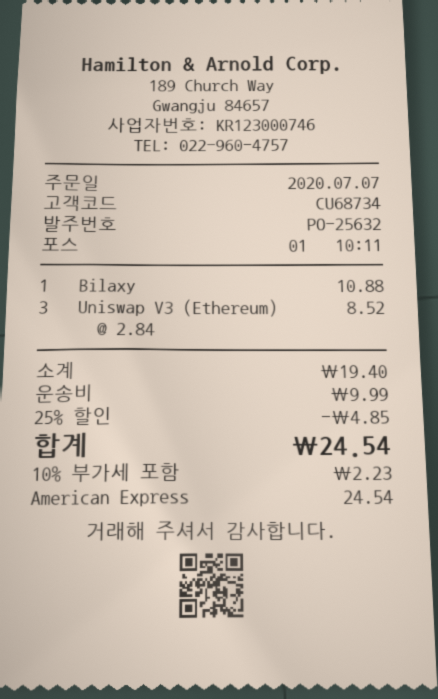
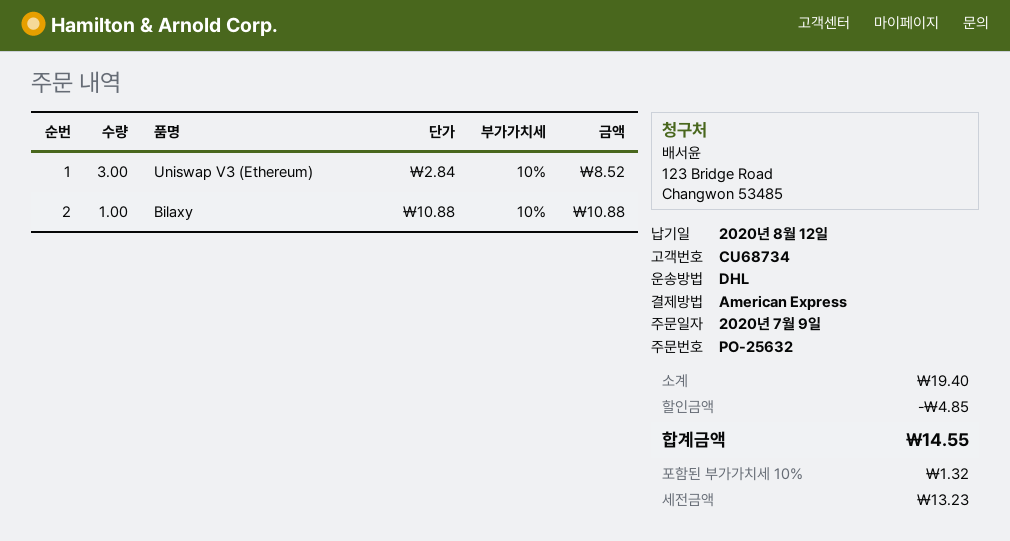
order date: 2020-07-07 -> 2020-07-09
shipping: 9.99 -> none
tax: 10% = 2.23 -> 10% = 1.32
total: 24.54 -> 14.55

